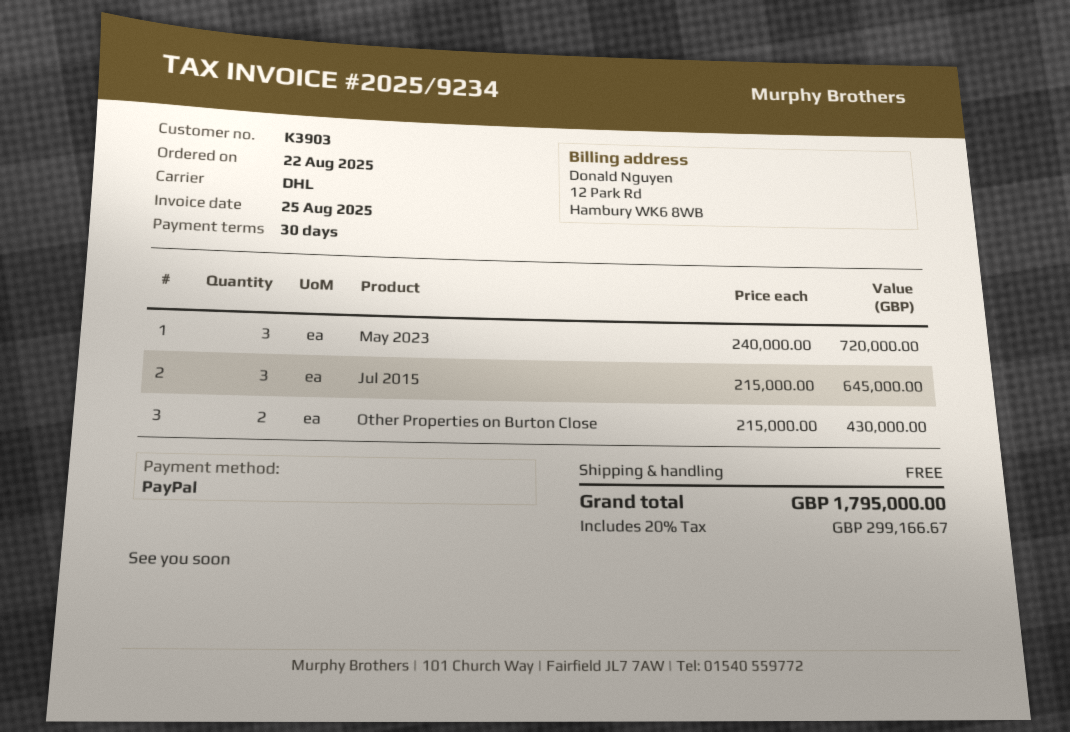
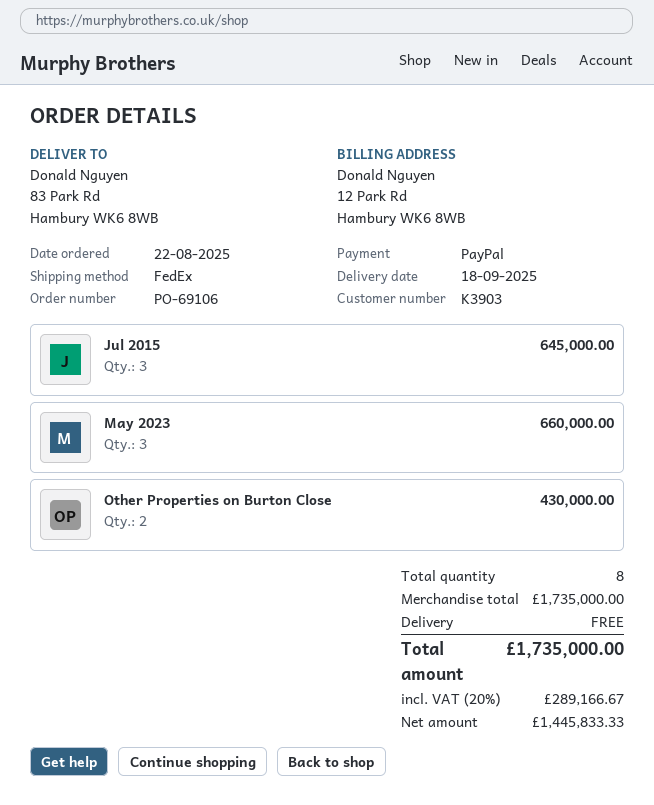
shipping method: DHL -> FedEx
May 2023: 3 for 720000.00 -> 3 for 660000.00
tax: 20% = 299166.67 -> 20% = 289166.67
total: 1795000.00 -> 1735000.00

